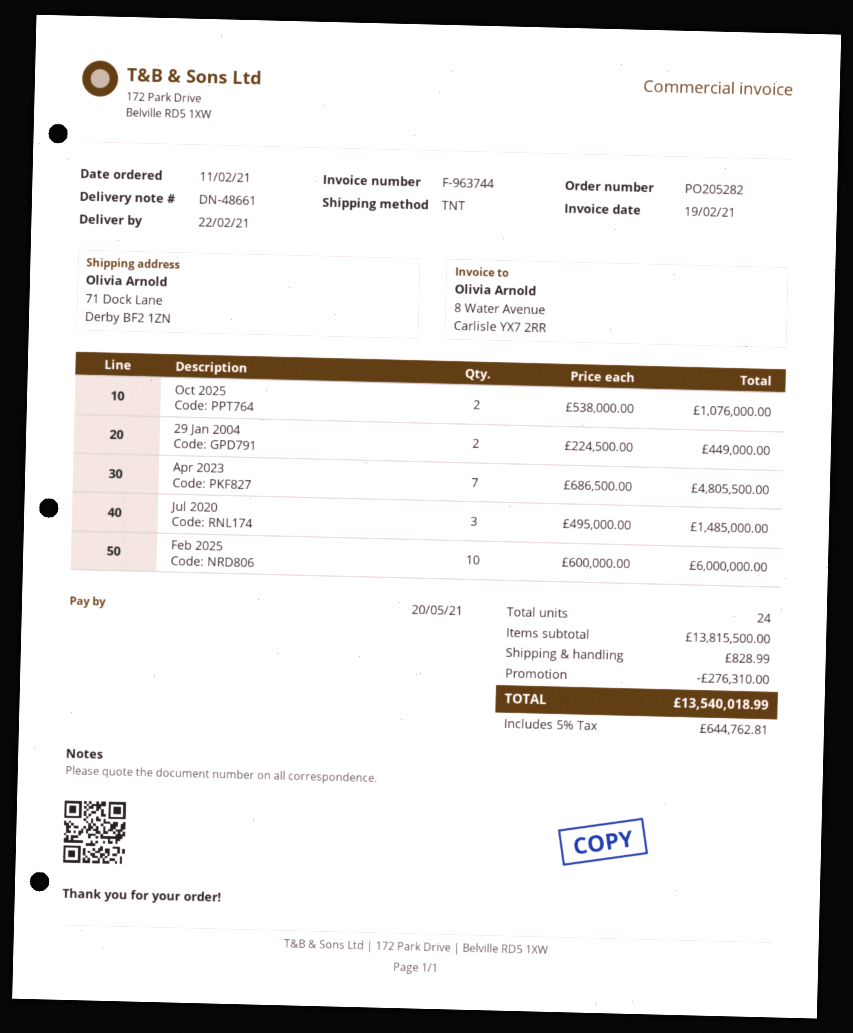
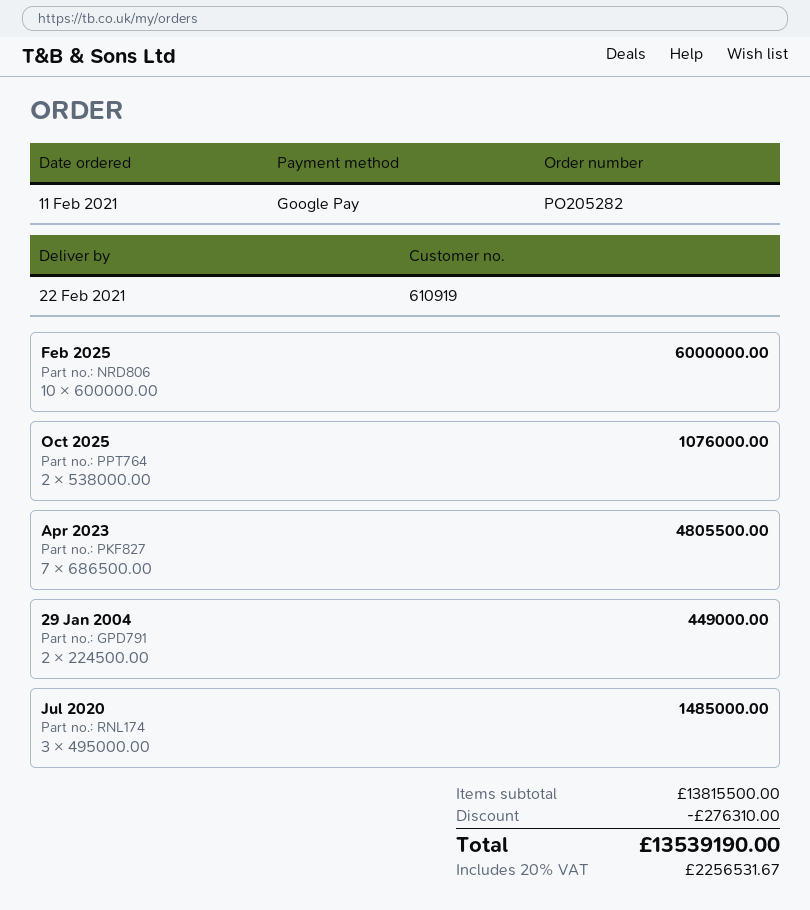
shipping: 828.99 -> none
tax: 5% = 644762.81 -> 20% = 2256531.67
total: 13540018.99 -> 13539190.00

